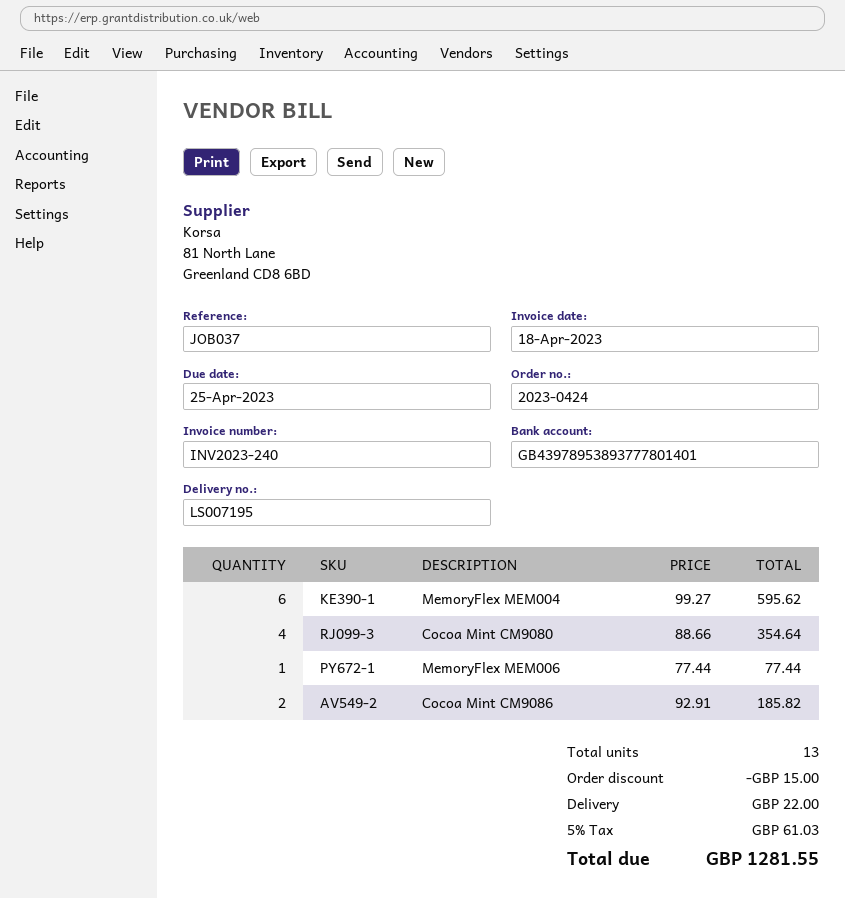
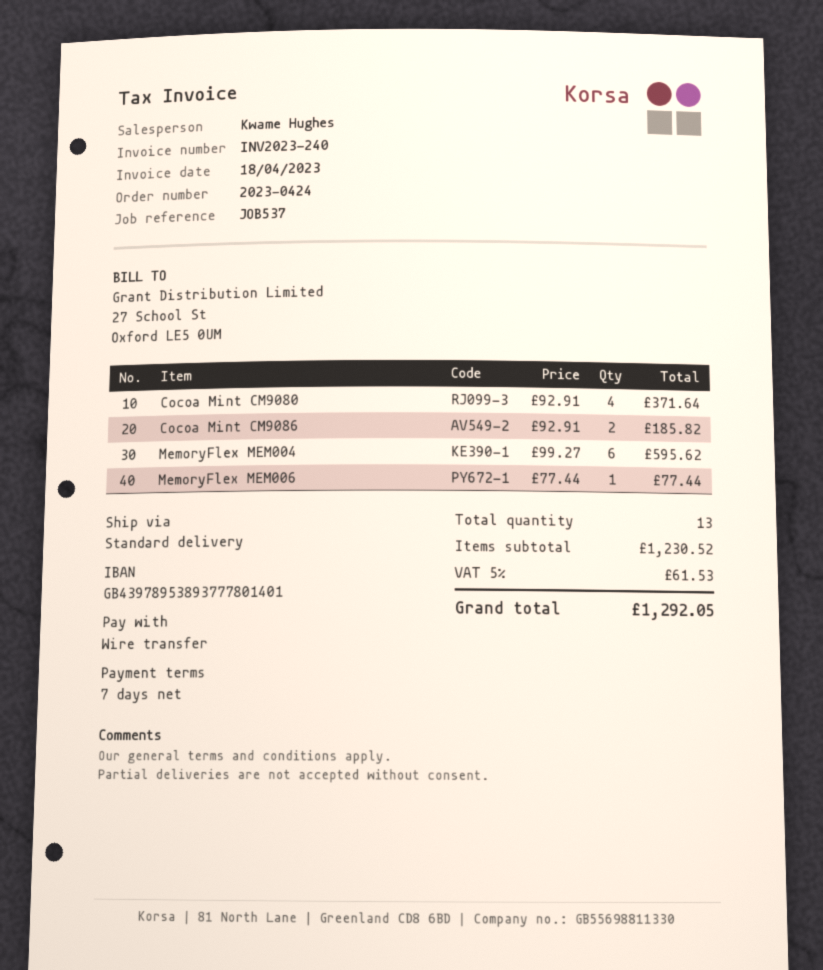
reference: JOB037 -> JOB537
Cocoa Mint CM9080: 4 x 88.66 = 354.64 -> 4 x 92.91 = 371.64
discount: 15.00 -> none
shipping: 22.00 -> none
tax: 5% = 61.03 -> 5% = 61.53
total: 1281.55 -> 1292.05

